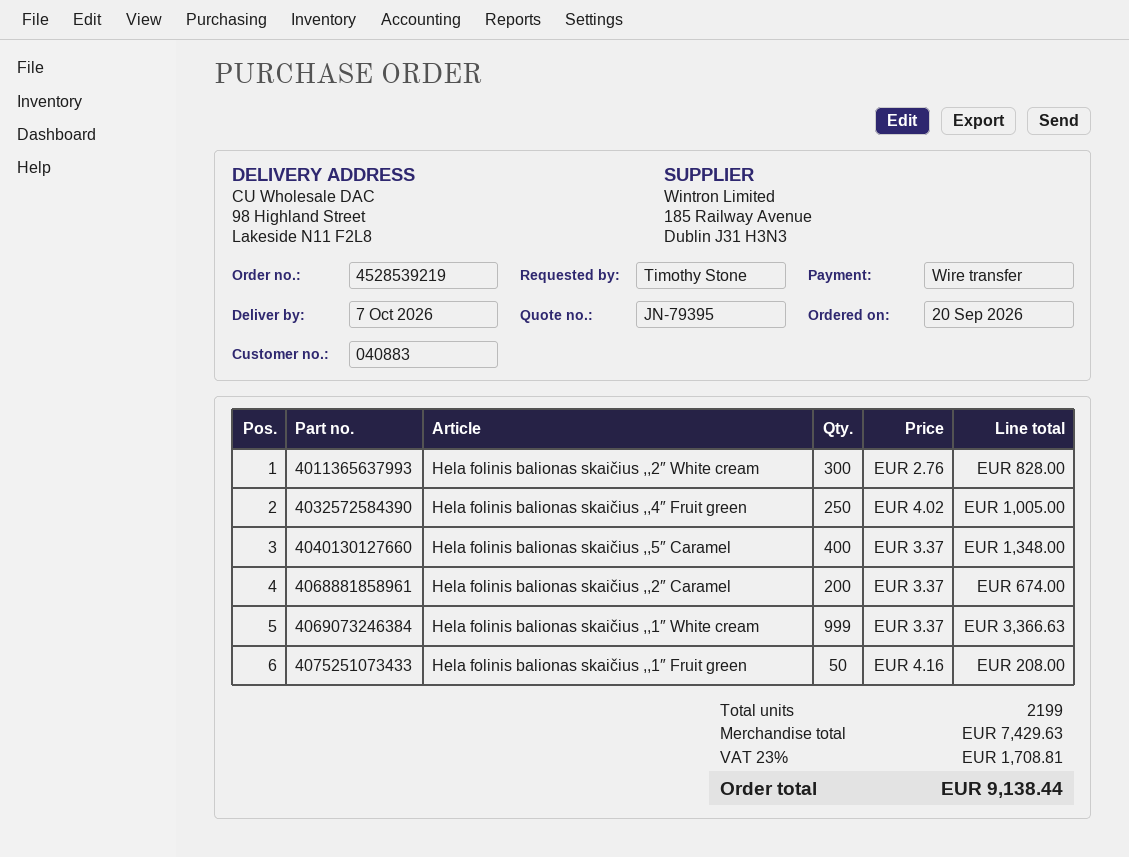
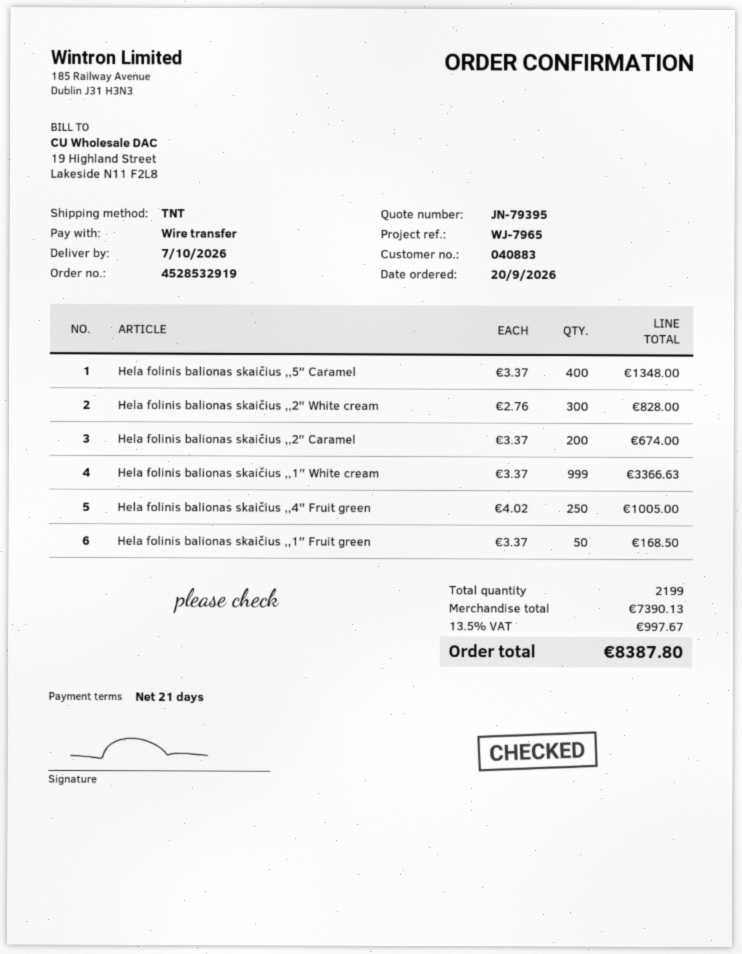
order number: 4528539219 -> 4528532919
Hela folinis balionas skaičius ,,1″ Fruit green: 50 x 4.16 = 208.00 -> 50 x 3.37 = 168.50
subtotal: 7429.63 -> 7390.13
tax: 23% = 1708.81 -> 13.5% = 997.67
total: 9138.44 -> 8387.80

